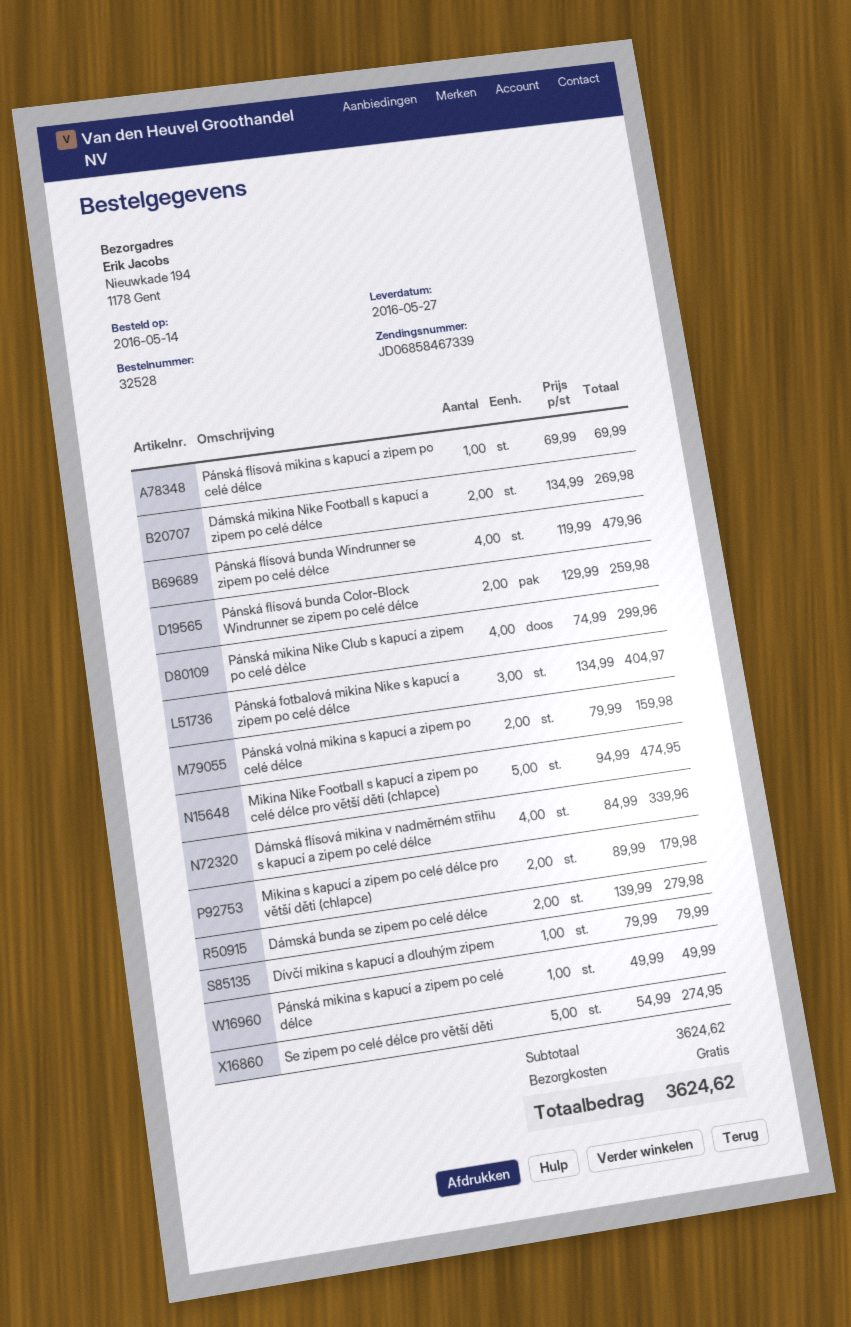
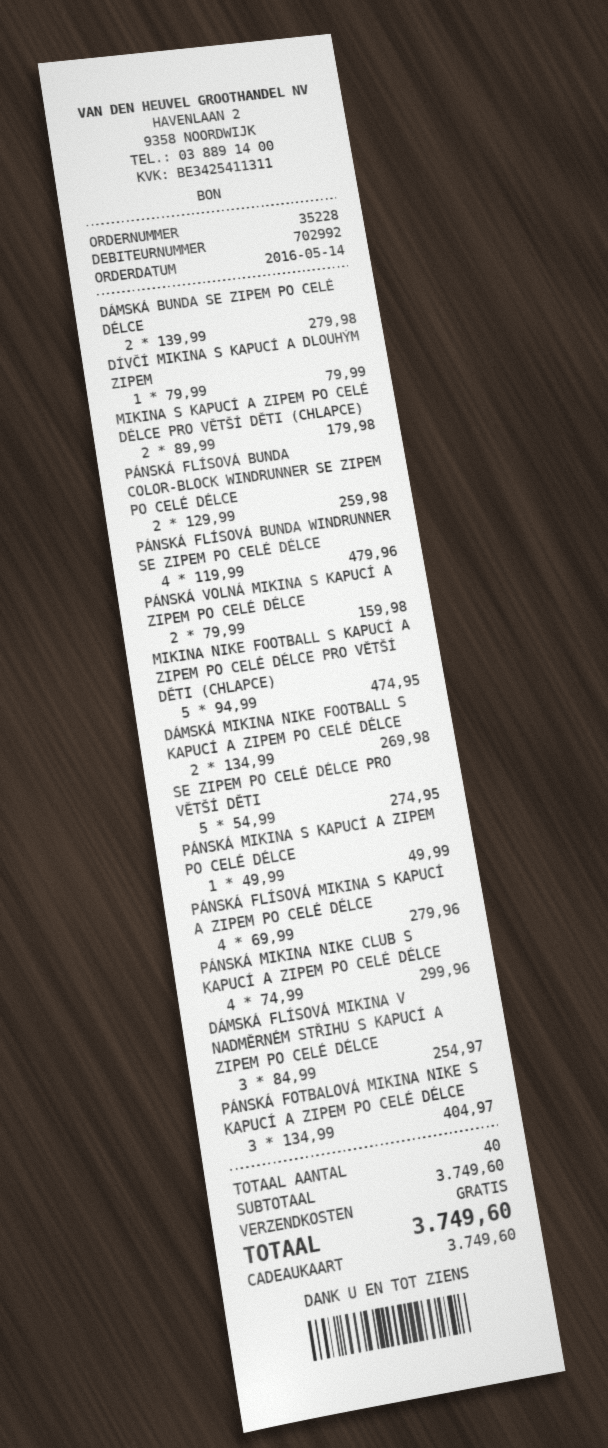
order number: 32528 -> 35228
Pánská flísová mikina s kapucí a zipem po celé délce: 1 x 69.99 = 69.99 -> 4 x 69.99 = 279.96
Dámská flísová mikina v nadměrném střihu s kapucí a zipem po celé délce: 4 x 84.99 = 339.96 -> 3 x 84.99 = 254.97
subtotal: 3624.62 -> 3749.60
total: 3624.62 -> 3749.60

